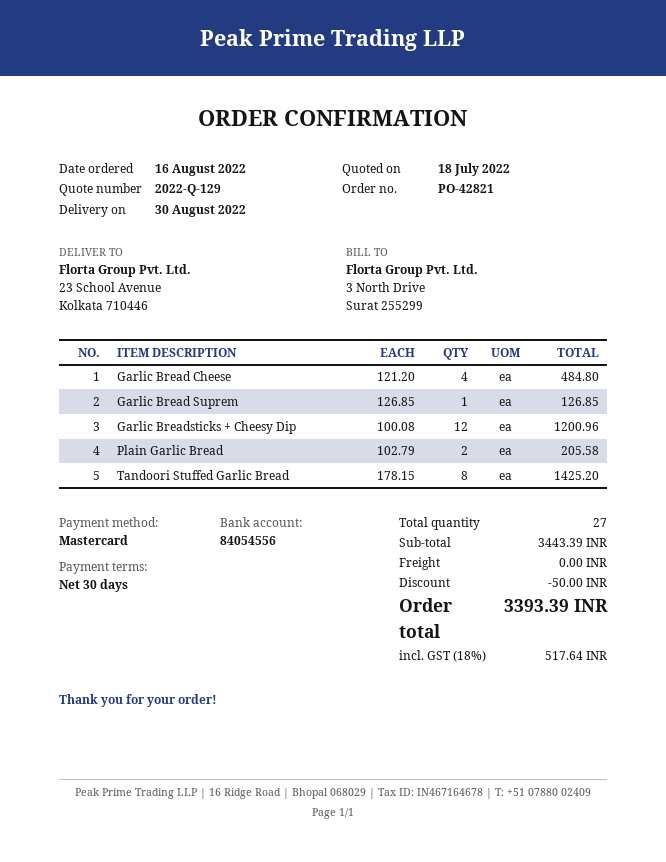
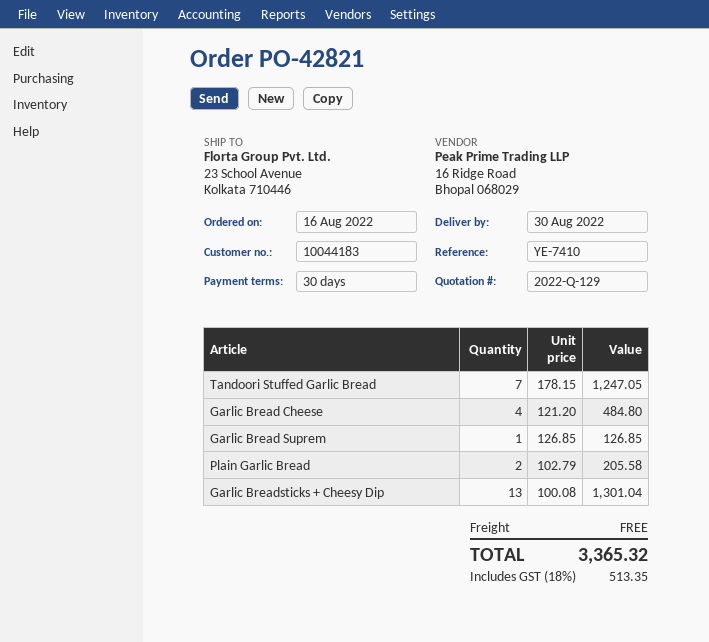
Garlic Breadsticks + Cheesy Dip: 12 x 100.08 = 1200.96 -> 13 x 100.08 = 1301.04
Tandoori Stuffed Garlic Bread: 8 x 178.15 = 1425.20 -> 7 x 178.15 = 1247.05
discount: 50.00 -> none
tax: 18% = 517.64 -> 18% = 513.35
total: 3393.39 -> 3365.32

